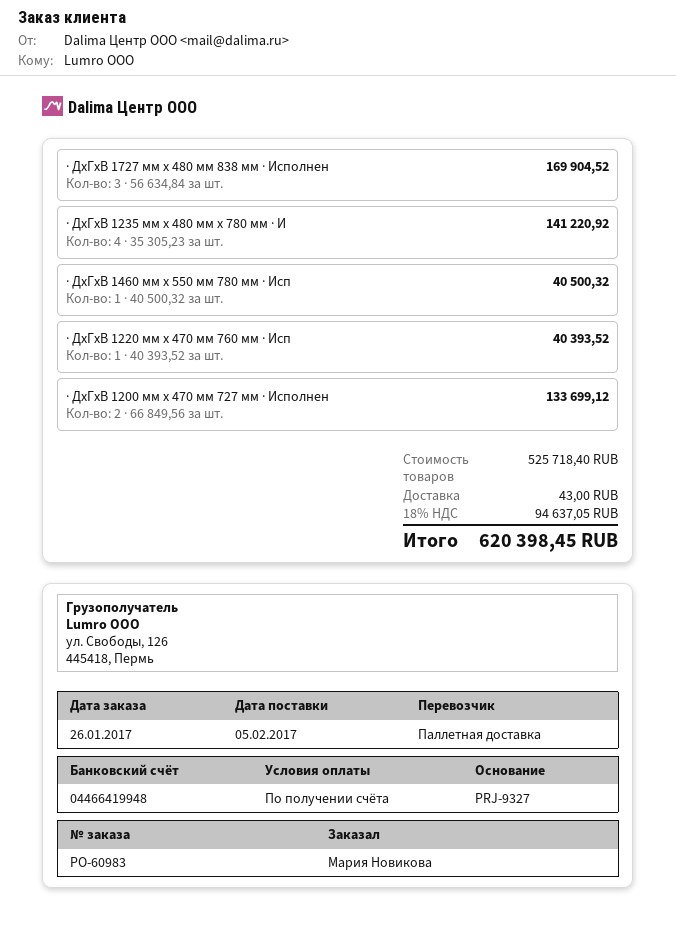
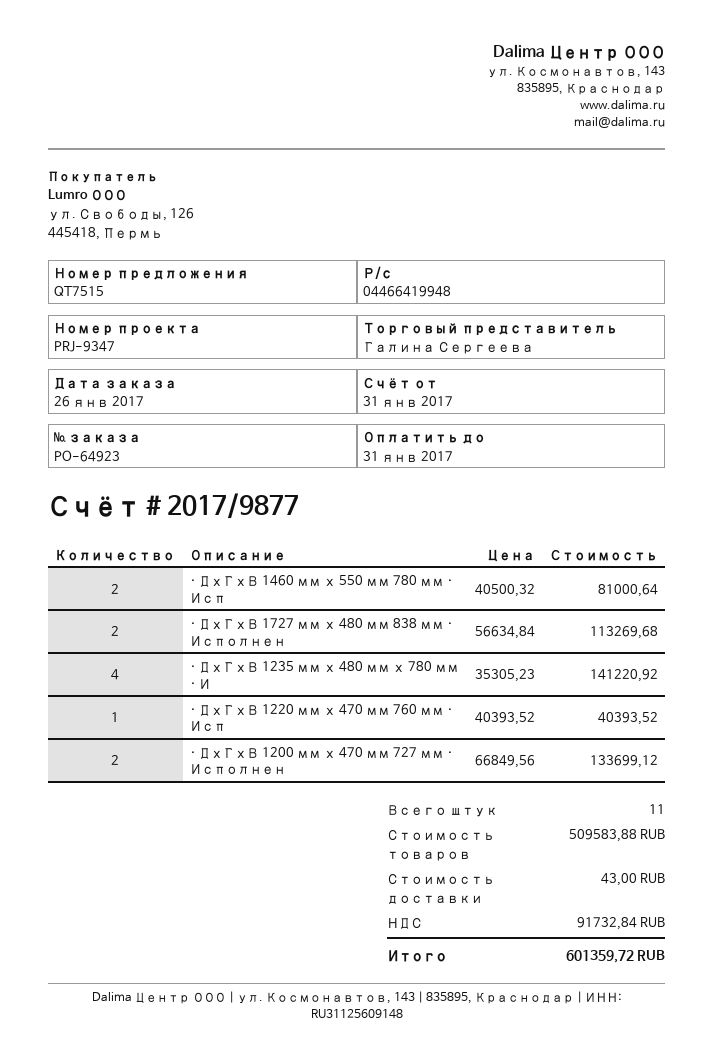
order number: PO-60983 -> PO-64923
reference: PRJ-9327 -> PRJ-9347
· ДхГхВ 1727 мм х 480 мм 838 мм · Исполнен: 3 x 56634.84 = 169904.52 -> 2 x 56634.84 = 113269.68
· ДхГхВ 1460 мм х 550 мм 780 мм · Исп: 1 x 40500.32 = 40500.32 -> 2 x 40500.32 = 81000.64
subtotal: 525718.40 -> 509583.88
tax: 94637.05 -> 91732.84
total: 620398.45 -> 601359.72

